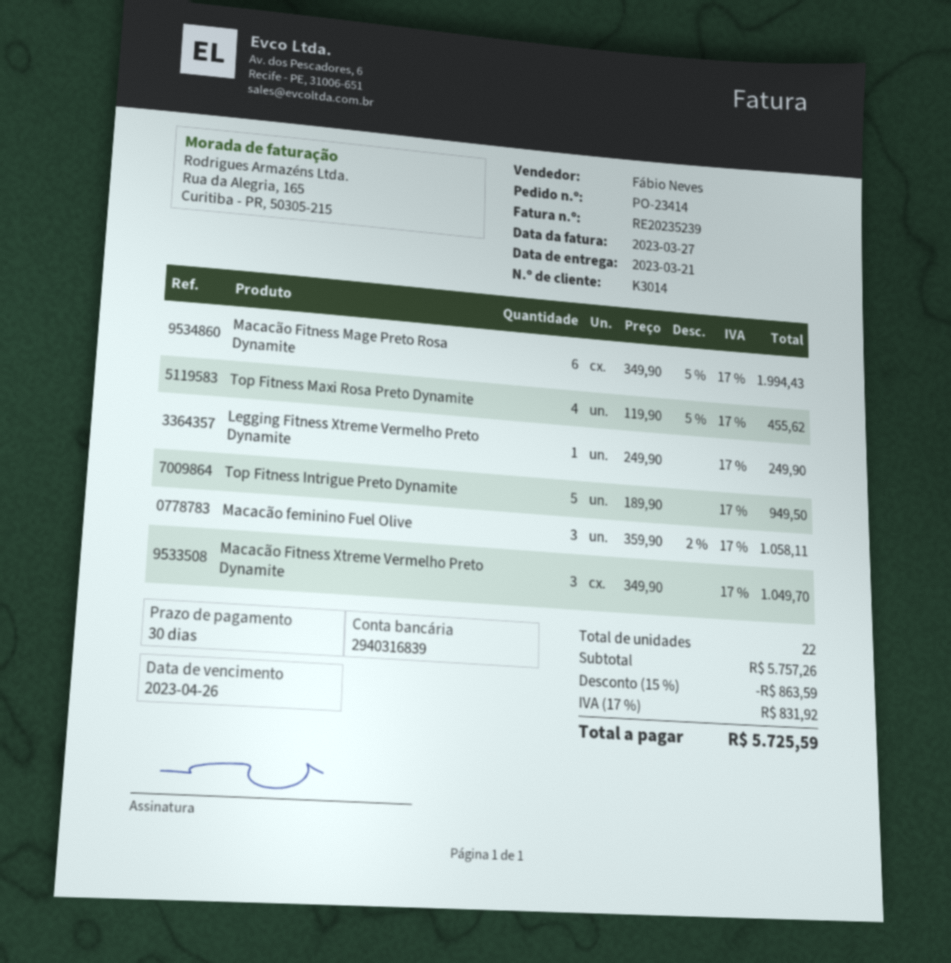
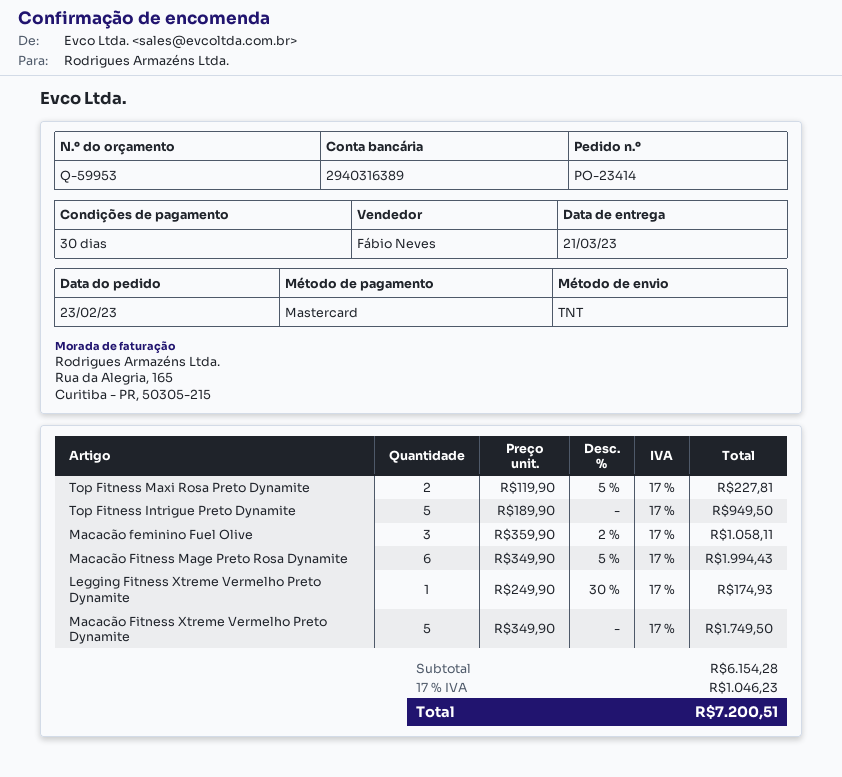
bank account: 2940316839 -> 2940316389
Top Fitness Maxi Rosa Preto Dynamite: 4 x 119.90 - 5% = 455.62 -> 2 x 119.90 - 5% = 227.81
Legging Fitness Xtreme Vermelho Preto Dynamite: 1 x 249.90 = 249.90 -> 1 x 249.90 - 30% = 174.93
Macacão Fitness Xtreme Vermelho Preto Dynamite: 3 x 349.90 = 1049.70 -> 5 x 349.90 = 1749.50
subtotal: 5757.26 -> 6154.28
discount: 15% = 863.59 -> none
tax: 17% = 831.92 -> 17% = 1046.23
total: 5725.59 -> 7200.51

